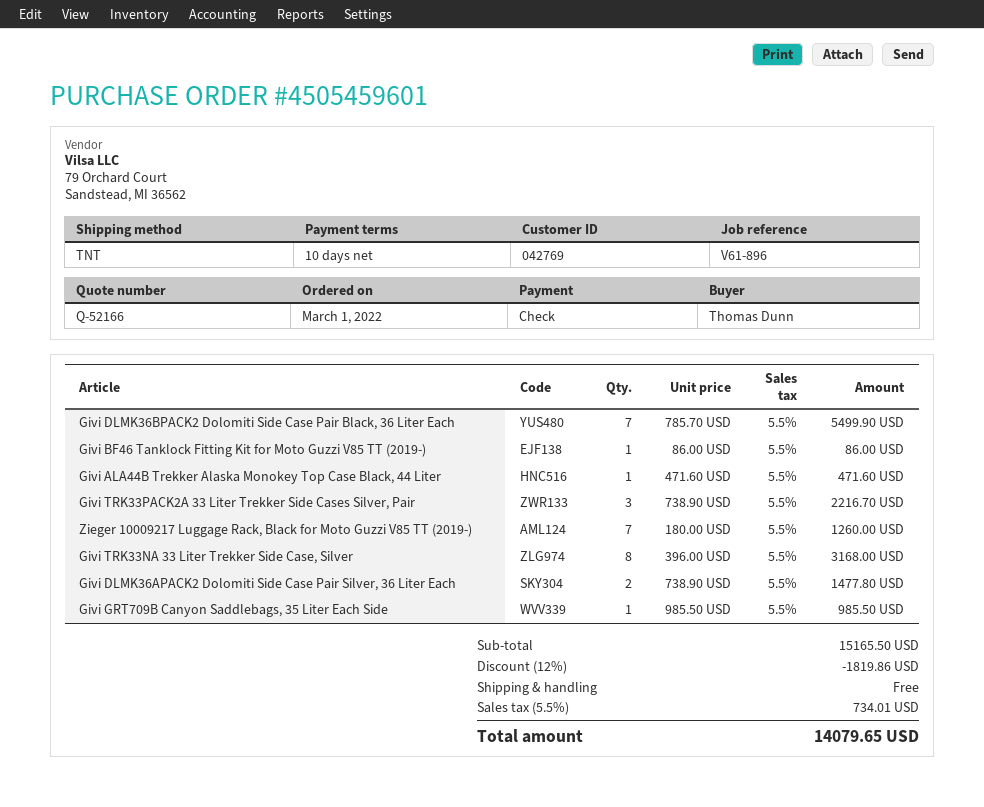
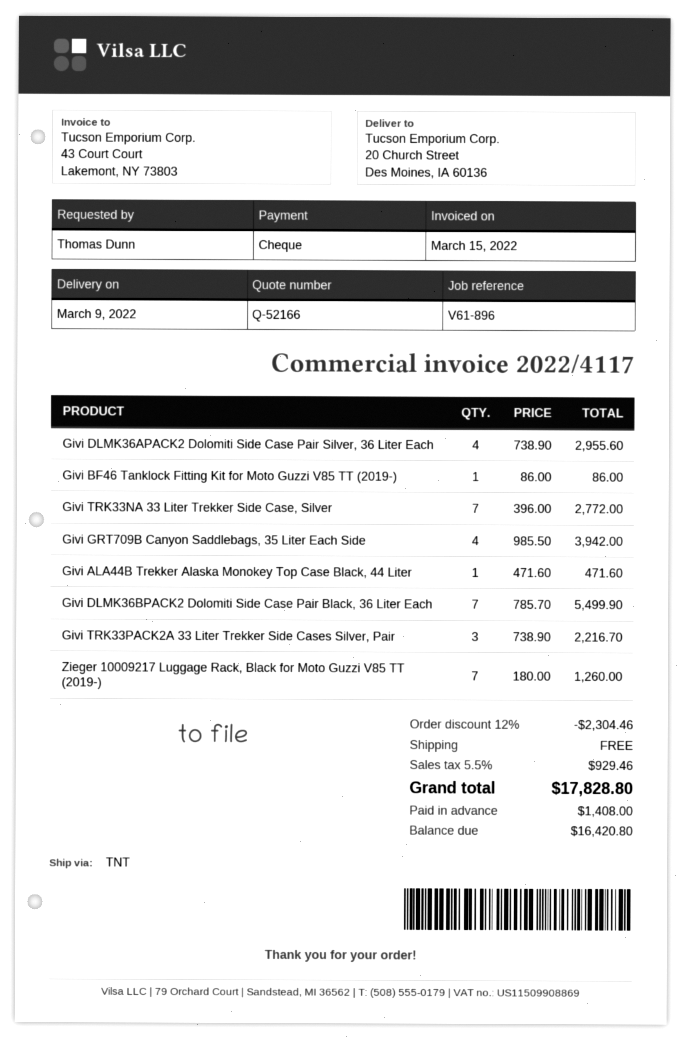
Givi TRK33NA 33 Liter Trekker Side Case, Silver: 8 x 396.00 = 3168.00 -> 7 x 396.00 = 2772.00
Givi DLMK36APACK2 Dolomiti Side Case Pair Silver, 36 Liter Each: 2 x 738.90 = 1477.80 -> 4 x 738.90 = 2955.60
Givi GRT709B Canyon Saddlebags, 35 Liter Each Side: 1 x 985.50 = 985.50 -> 4 x 985.50 = 3942.00
discount: 12% = 1819.86 -> 12% = 2304.46
tax: 5.5% = 734.01 -> 5.5% = 929.46
total: 14079.65 -> 17828.80

